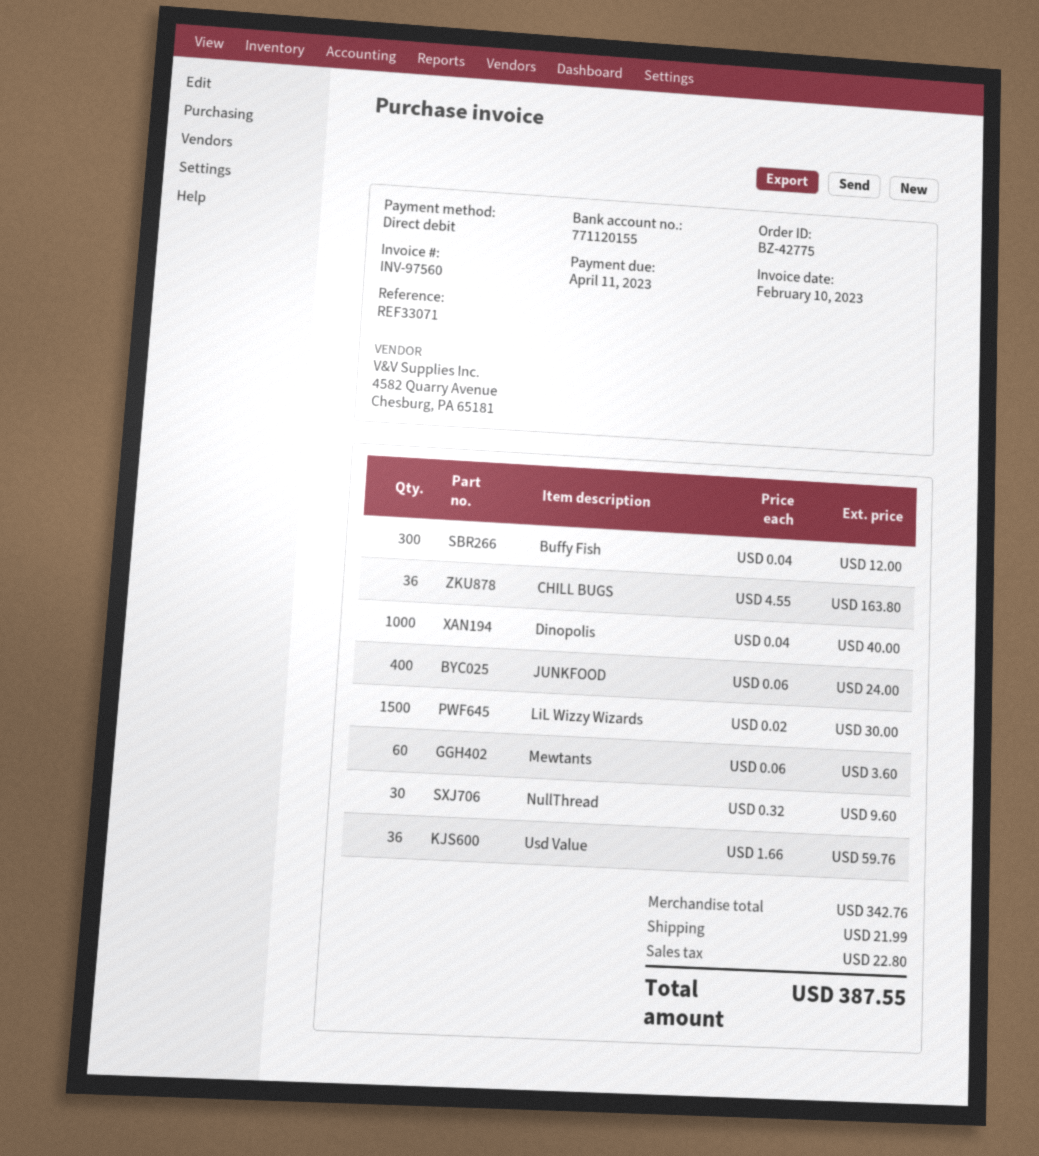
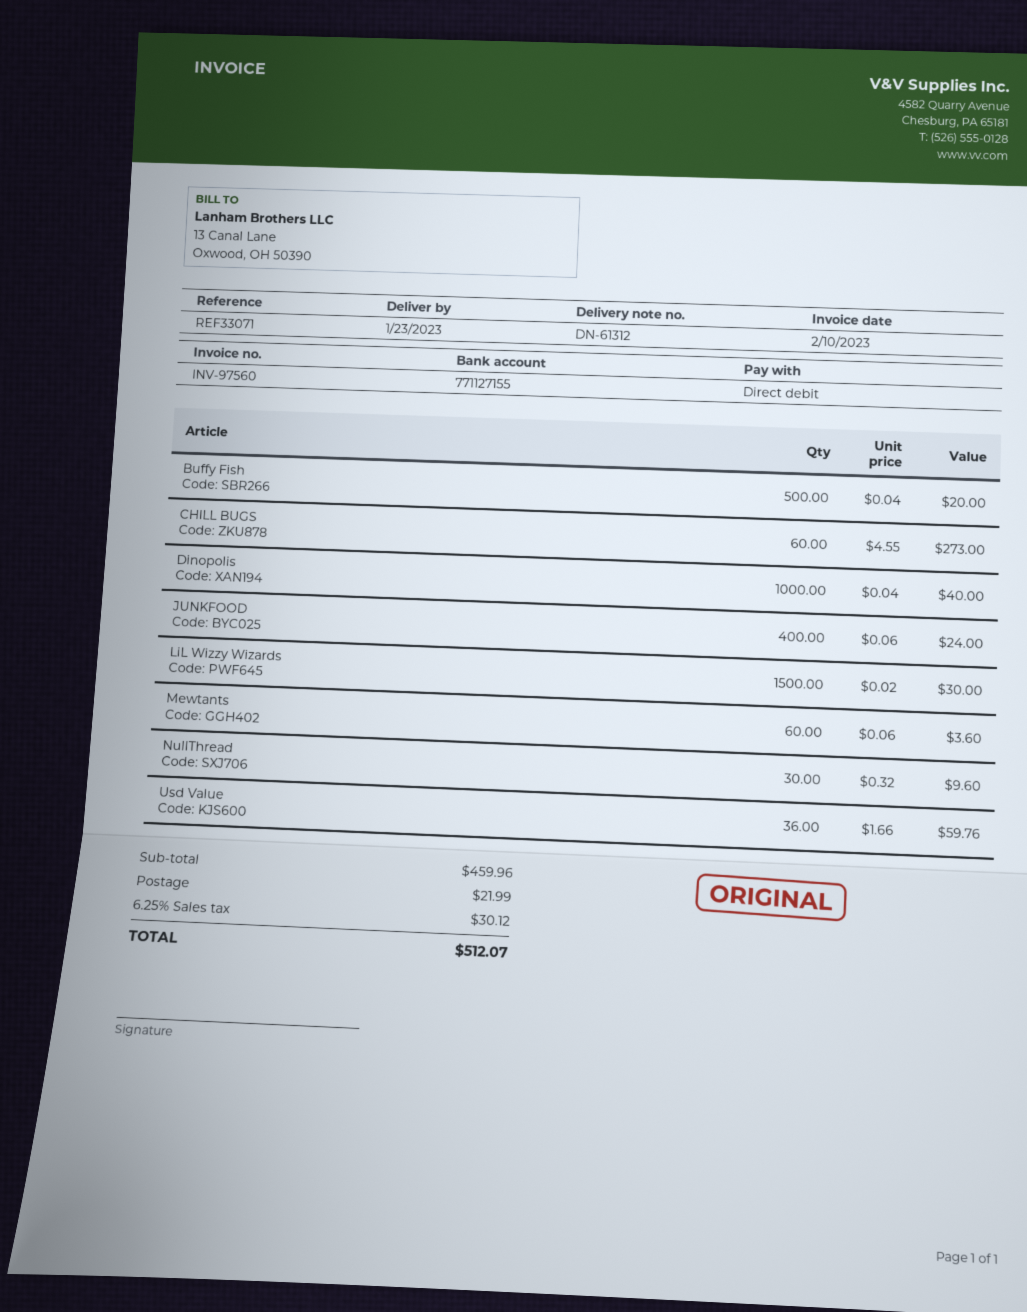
bank account: 771120155 -> 771127155
Buffy Fish: 300 x 0.04 = 12.00 -> 500 x 0.04 = 20.00
CHILL BUGS: 36 x 4.55 = 163.80 -> 60 x 4.55 = 273.00
subtotal: 342.76 -> 459.96
tax: 22.80 -> 30.12
total: 387.55 -> 512.07

